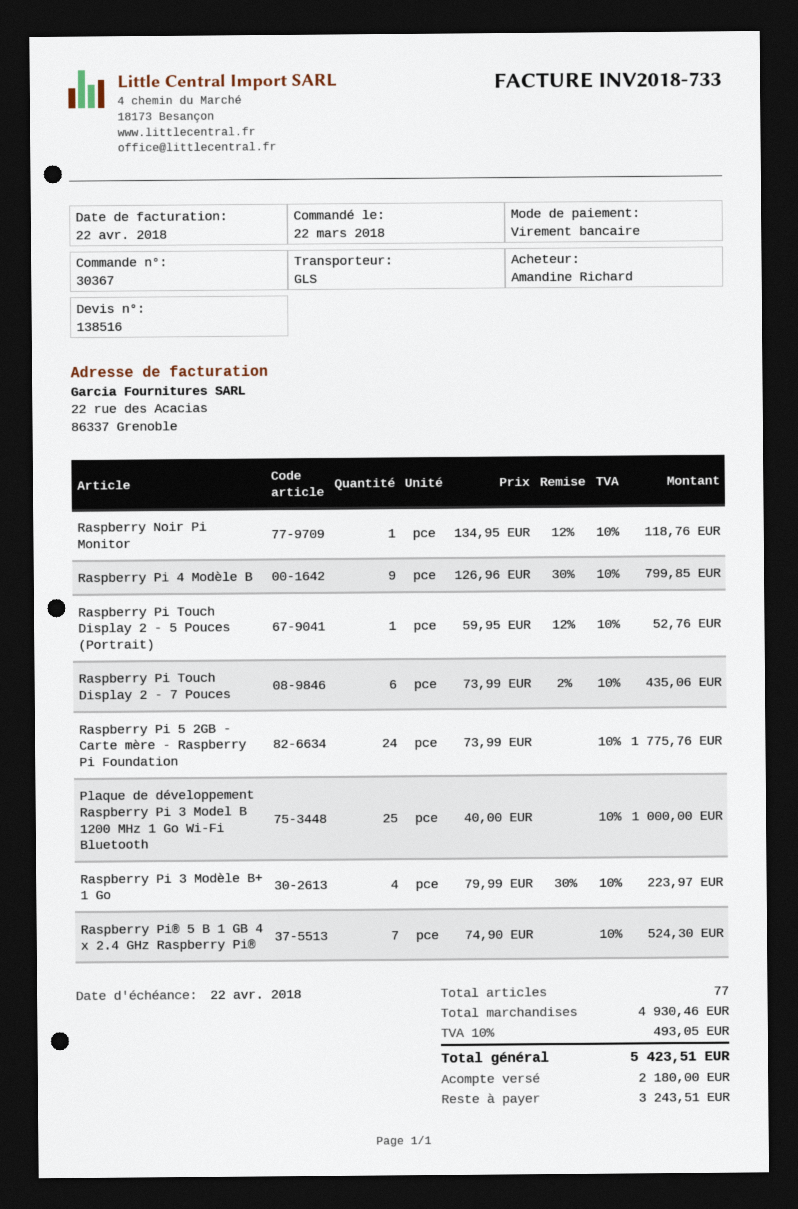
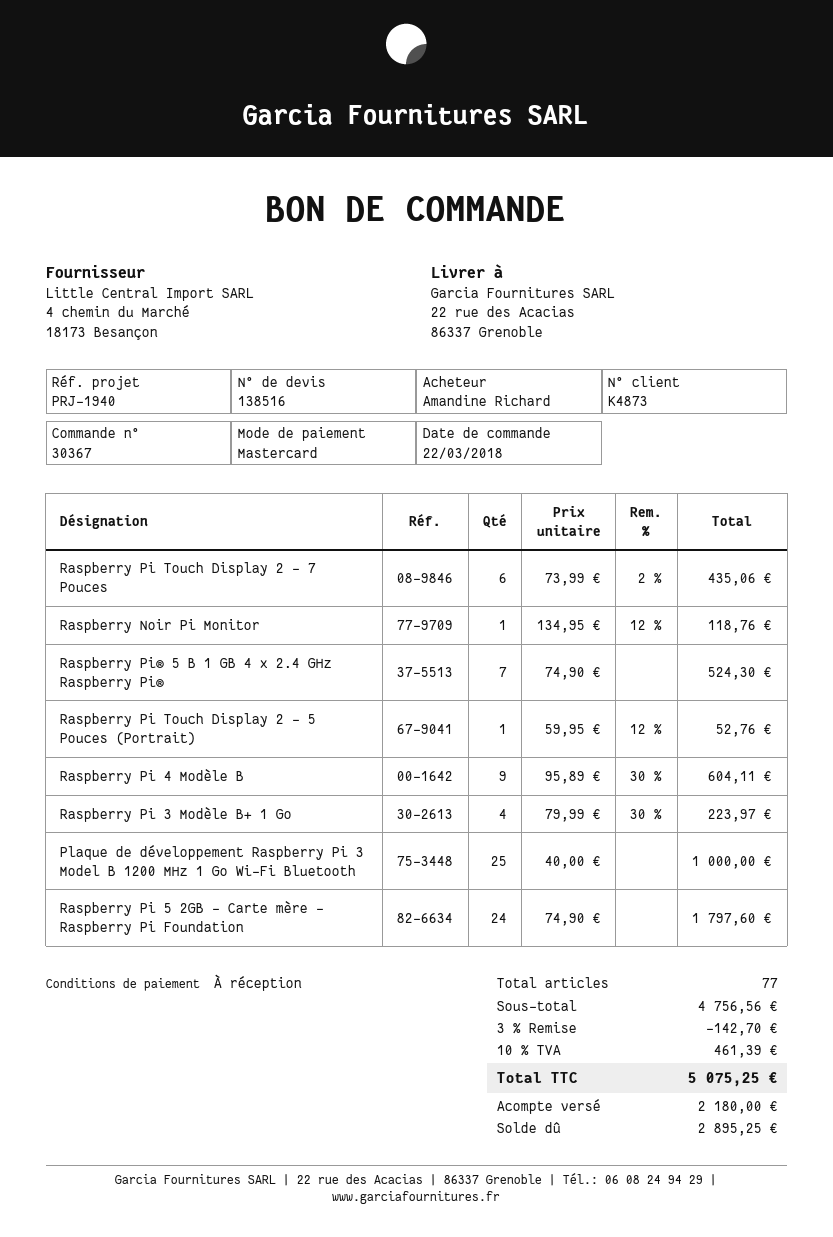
payment method: bank transfer -> Mastercard
Raspberry Pi 4 Modèle B: 9 x 126.96 - 30% = 799.85 -> 9 x 95.89 - 30% = 604.11
Raspberry Pi 5 2GB - Carte mère - Raspberry Pi Foundation: 24 x 73.99 = 1775.76 -> 24 x 74.90 = 1797.60
subtotal: 4930.46 -> 4756.56
discount: none -> 3% = 142.70
tax: 10% = 493.05 -> 10% = 461.39
total: 5423.51 -> 5075.25
balance: 3243.51 -> 2895.25

